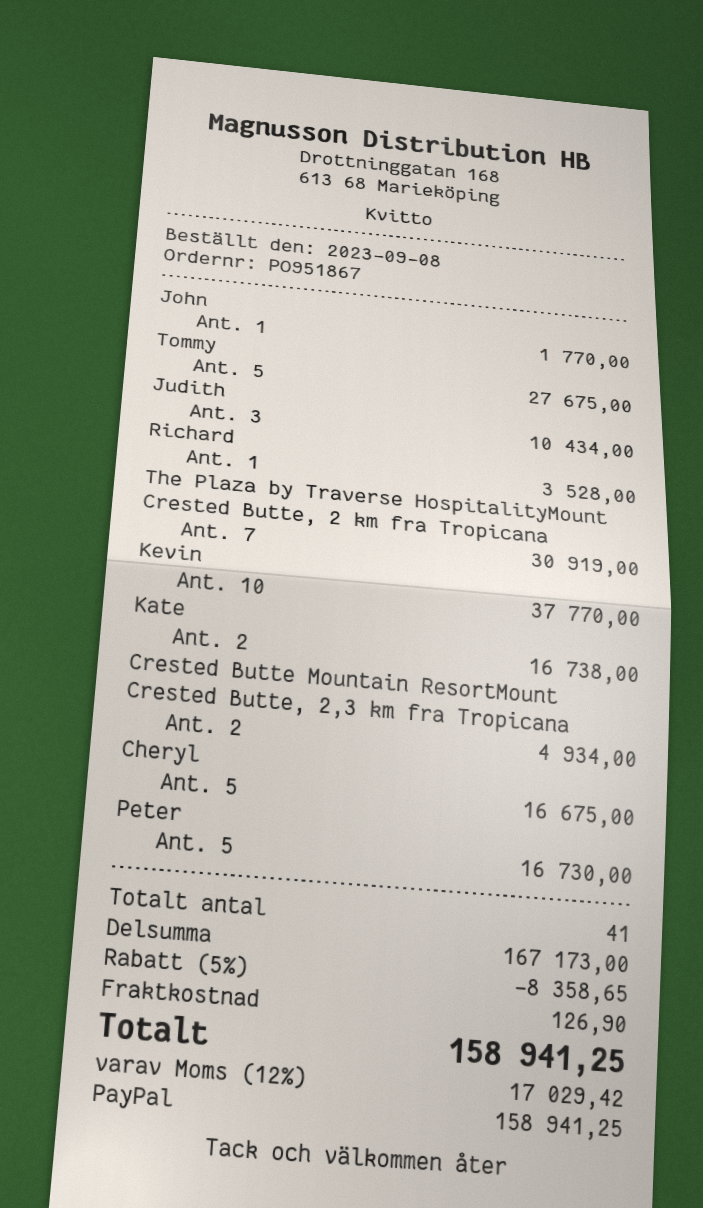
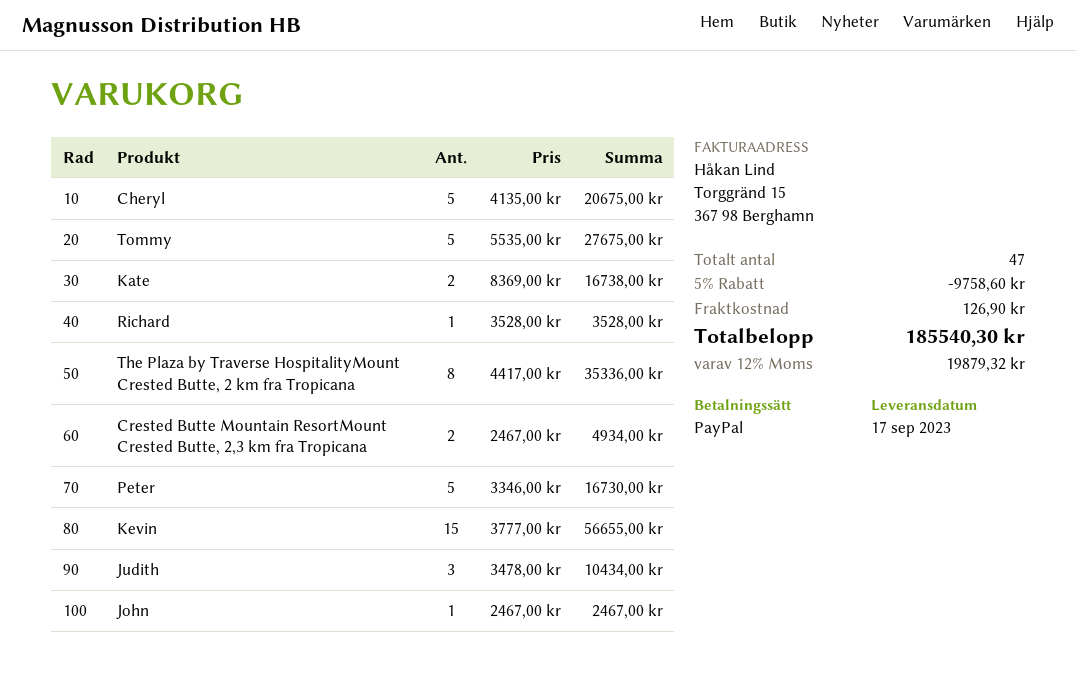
John: 1 for 1770.00 -> 1 for 2467.00
The Plaza by Traverse HospitalityMount Crested Butte, 2 km fra Tropicana: 7 for 30919.00 -> 8 for 35336.00
Kevin: 10 for 37770.00 -> 15 for 56655.00
Cheryl: 5 for 16675.00 -> 5 for 20675.00
total quantity: 41 -> 47
discount: 5% = 8358.65 -> 5% = 9758.60
tax: 12% = 17029.42 -> 12% = 19879.32
total: 158941.25 -> 185540.30

